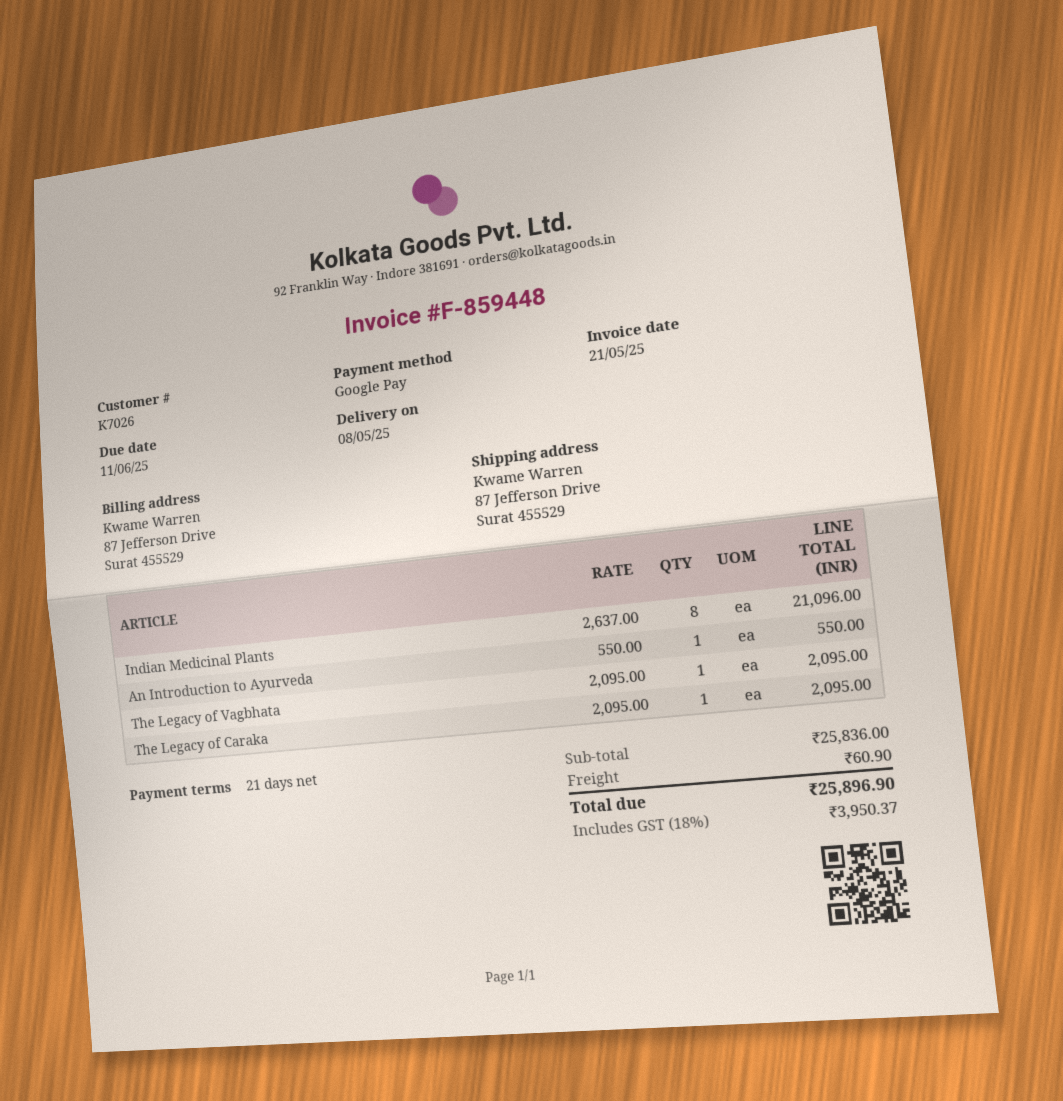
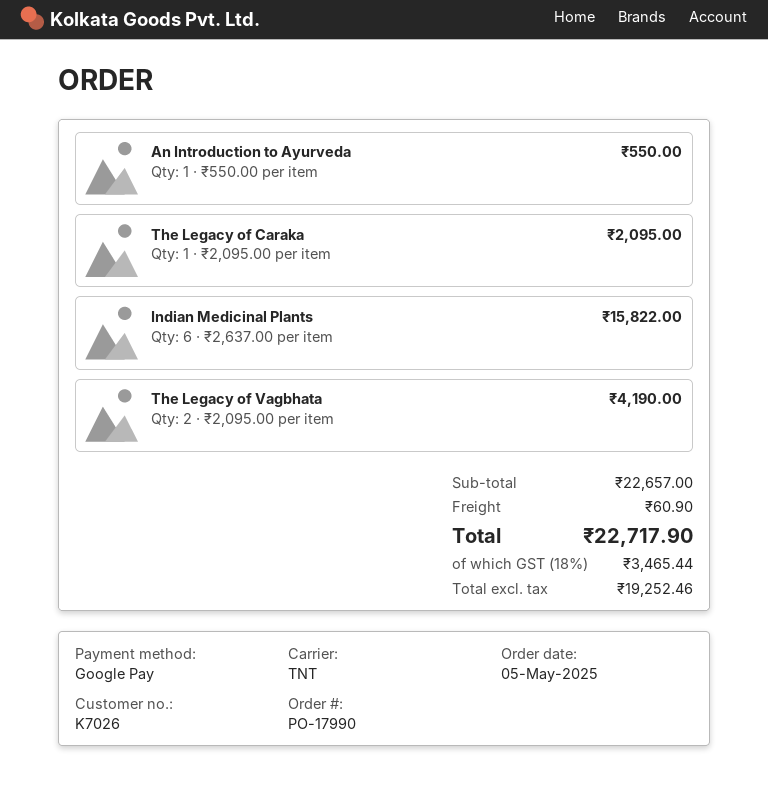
Indian Medicinal Plants: 8 x 2637.00 = 21096.00 -> 6 x 2637.00 = 15822.00
The Legacy of Vagbhata: 1 x 2095.00 = 2095.00 -> 2 x 2095.00 = 4190.00
subtotal: 25836.00 -> 22657.00
tax: 18% = 3950.37 -> 18% = 3465.44
total: 25896.90 -> 22717.90

